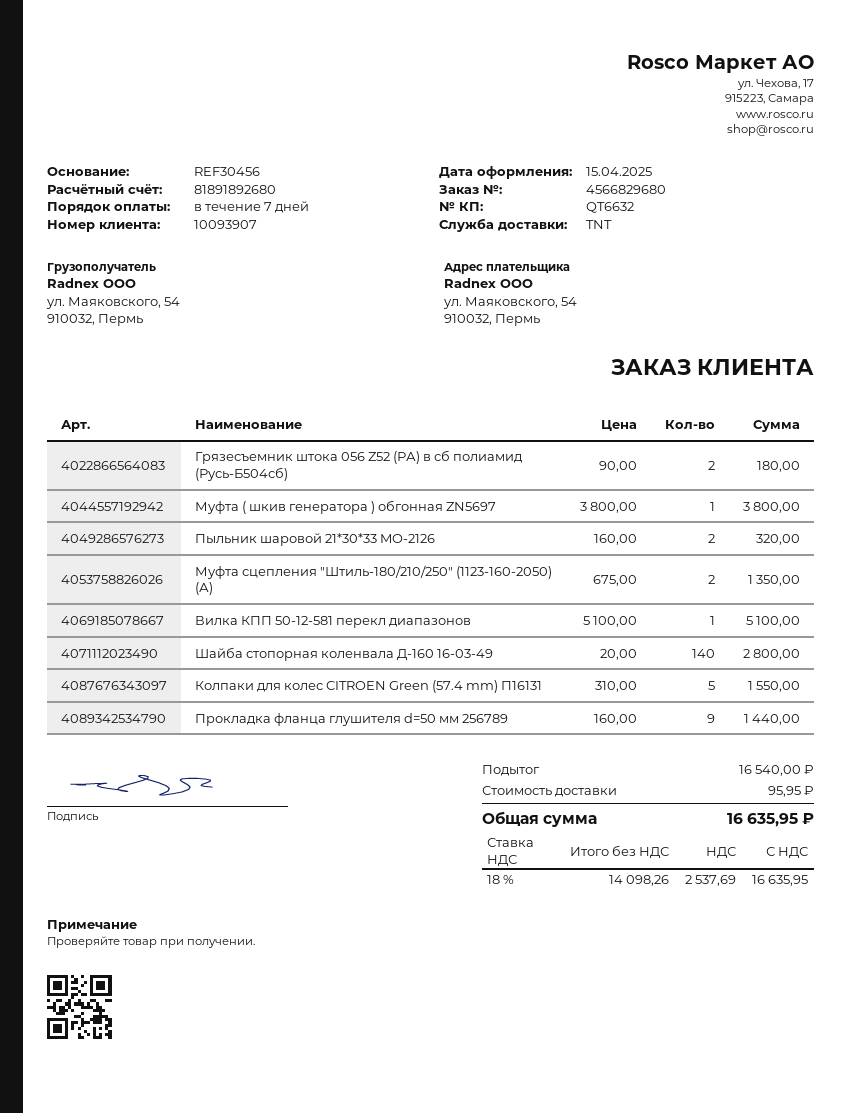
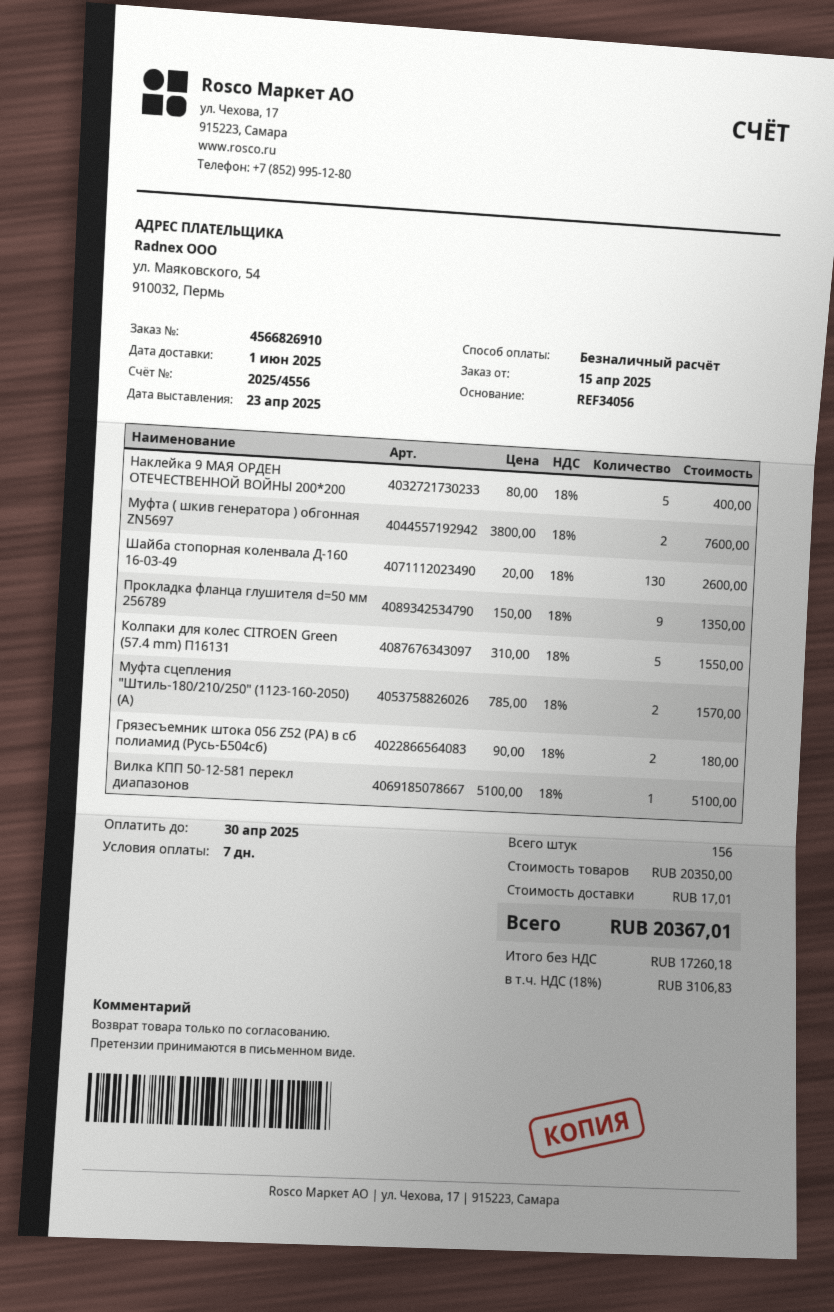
order number: 4566829680 -> 4566826910
reference: REF30456 -> REF34056
Муфта ( шкив генератора ) обгонная ZN5697: 1 x 3800.00 = 3800.00 -> 2 x 3800.00 = 7600.00
Пыльник шаровой 21*30*33 MO-2126: 2 x 160.00 = 320.00 -> none
Муфта сцепления "Штиль-180/210/250" (1123-160-2050) (А): 2 x 675.00 = 1350.00 -> 2 x 785.00 = 1570.00
Шайба стопорная коленвала Д-160 16-03-49: 140 x 20.00 = 2800.00 -> 130 x 20.00 = 2600.00
Прокладка фланца глушителя d=50 мм 256789: 9 x 160.00 = 1440.00 -> 9 x 150.00 = 1350.00
Наклейка 9 МАЯ ОРДЕН ОТЕЧЕСТВЕННОЙ ВОЙНЫ 200*200: none -> 5 x 80.00 = 400.00
subtotal: 16540.00 -> 20350.00
shipping: 95.95 -> 17.01
net: 14098.26 -> 17260.18
tax: 18% = 2537.69 -> 18% = 3106.83
total: 16635.95 -> 20367.01

